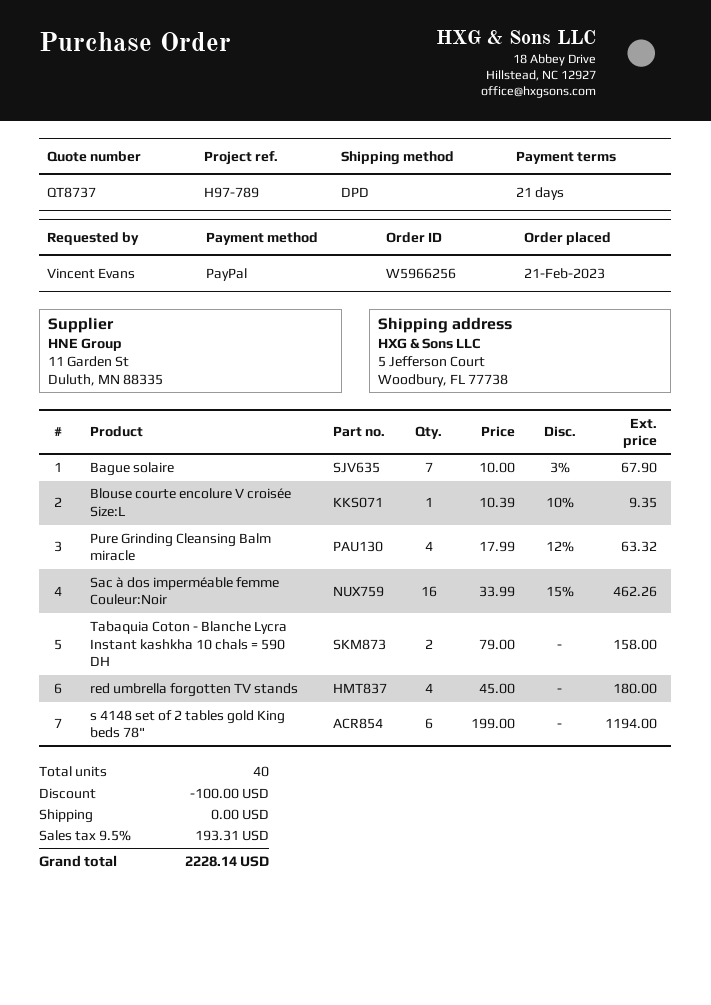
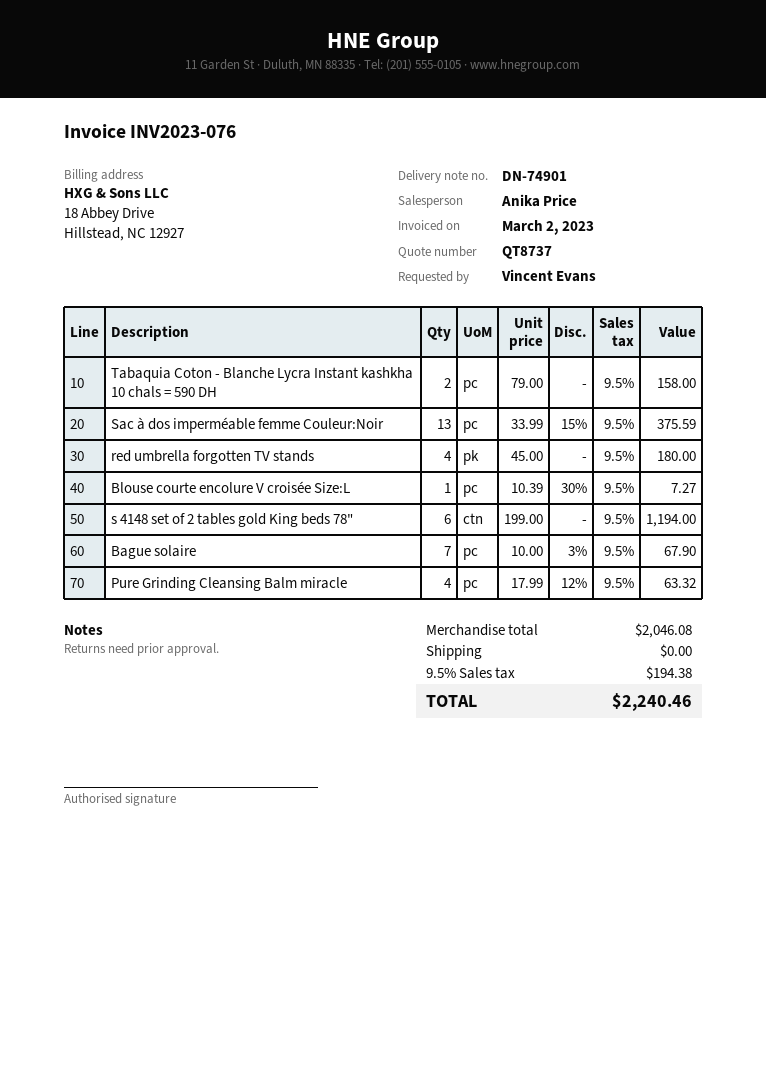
Blouse courte encolure V croisée Size:L: 1 x 10.39 - 10% = 9.35 -> 1 x 10.39 - 30% = 7.27
Sac à dos imperméable femme Couleur:Noir: 16 x 33.99 - 15% = 462.26 -> 13 x 33.99 - 15% = 375.59
discount: 100.00 -> none
tax: 9.5% = 193.31 -> 9.5% = 194.38
total: 2228.14 -> 2240.46

